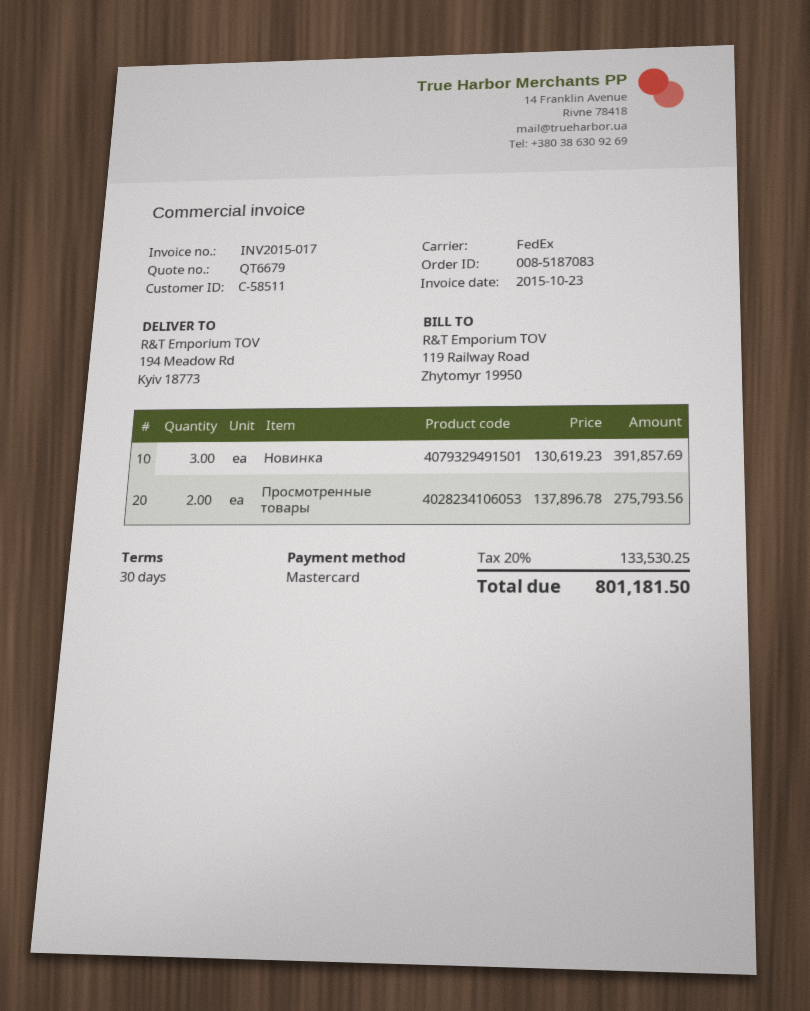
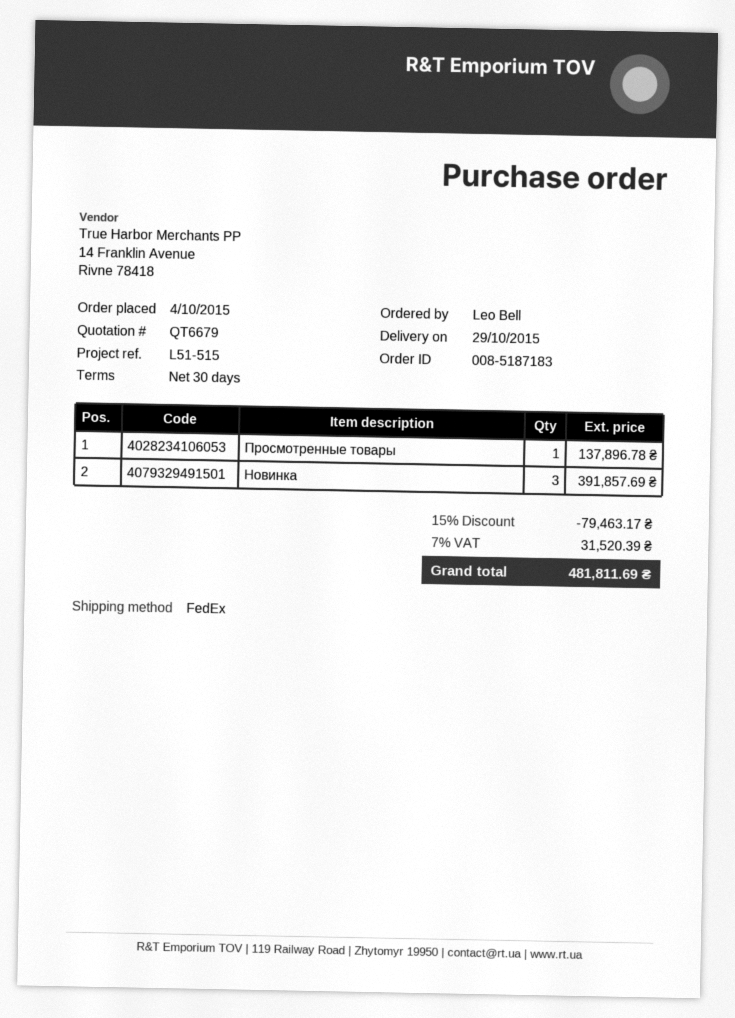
order number: 008-5187083 -> 008-5187183
Просмотренные товары: 2 for 275793.56 -> 1 for 137896.78
discount: none -> 15% = 79463.17
tax: 20% = 133530.25 -> 7% = 31520.39
total: 801181.50 -> 481811.69

